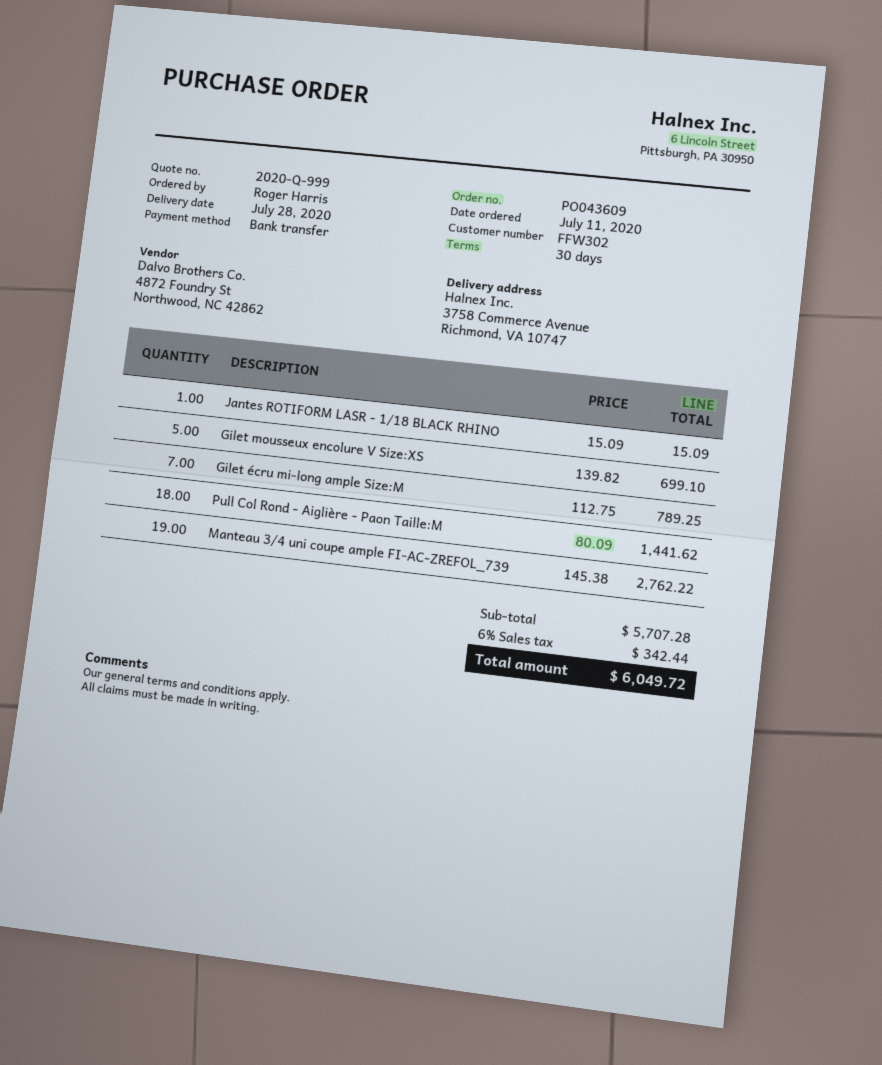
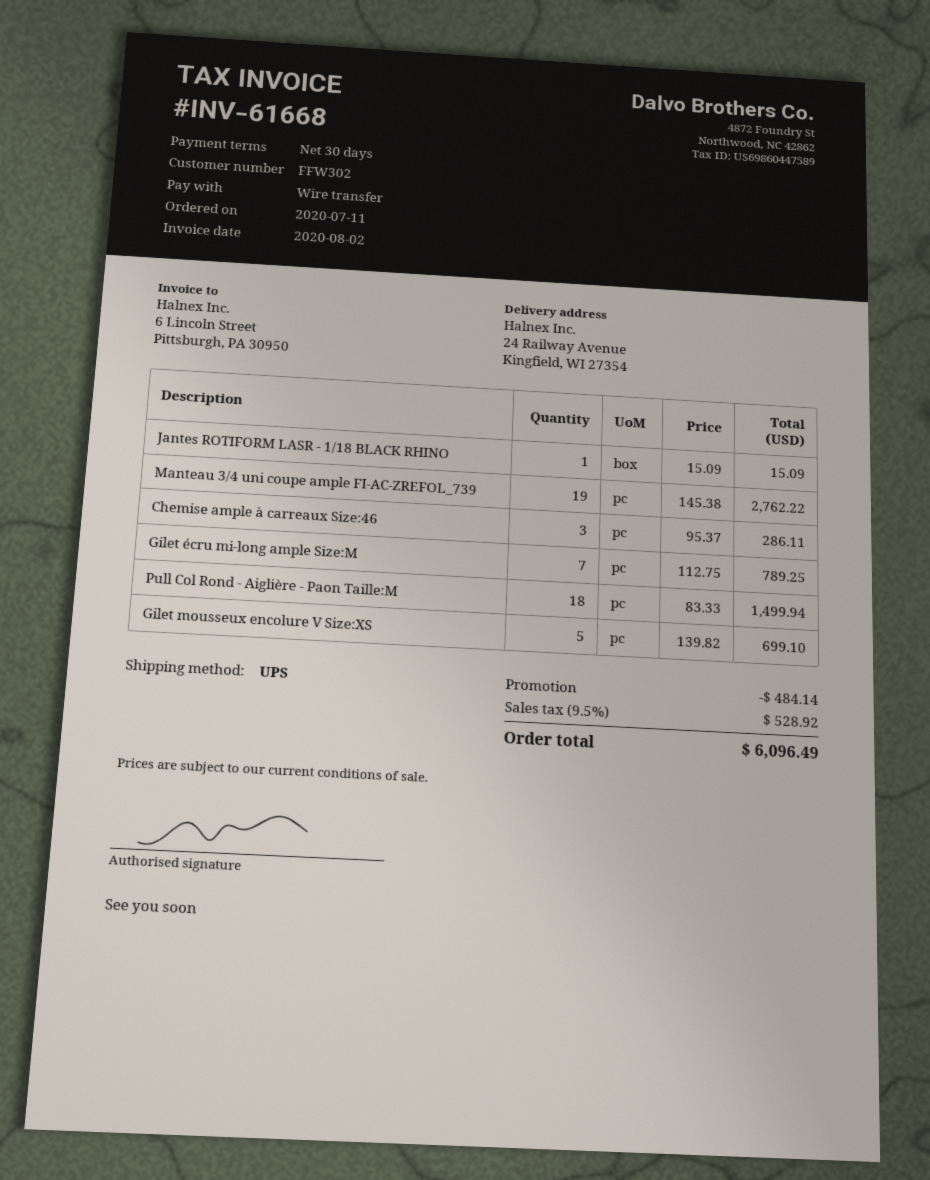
ship to: 3758 Commerce Avenue, Richmond, VA 10747 -> 24 Railway Avenue, Kingfield, WI 27354
Pull Col Rond - Aiglière - Paon Taille:M: 18 x 80.09 = 1441.62 -> 18 x 83.33 = 1499.94
Chemise ample à carreaux Size:46: none -> 3 x 95.37 = 286.11
discount: none -> 484.14
tax: 6% = 342.44 -> 9.5% = 528.92
total: 6049.72 -> 6096.49

